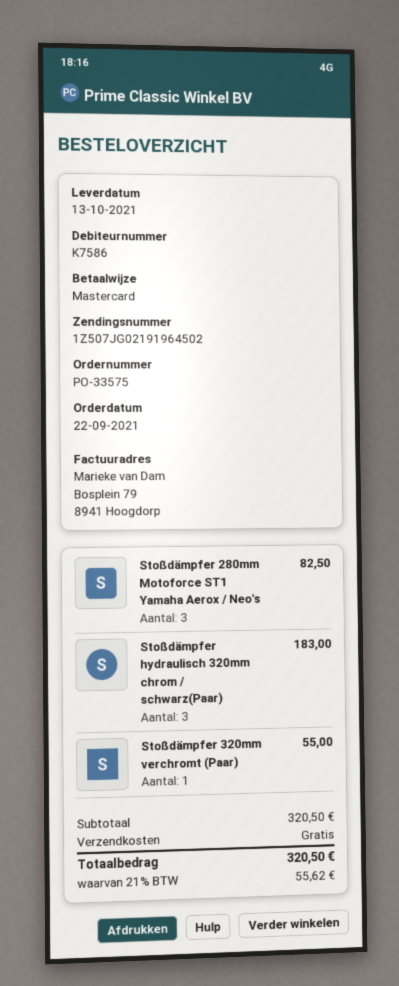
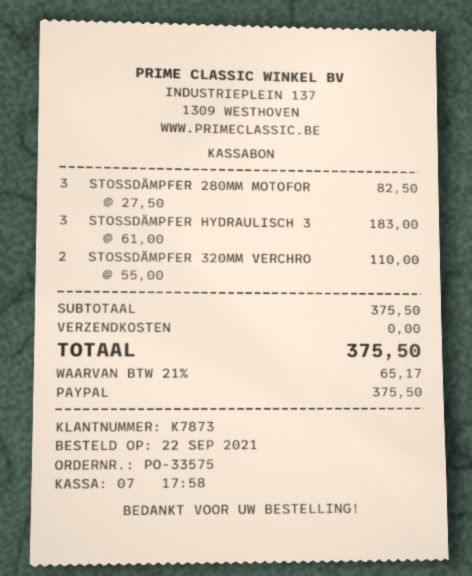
customer number: K7586 -> K7873
payment method: Mastercard -> PayPal
Stoßdämpfer 320mm verchromt (Paar): 1 for 55.00 -> 2 for 110.00
subtotal: 320.50 -> 375.50
tax: 21% = 55.62 -> 21% = 65.17
total: 320.50 -> 375.50

